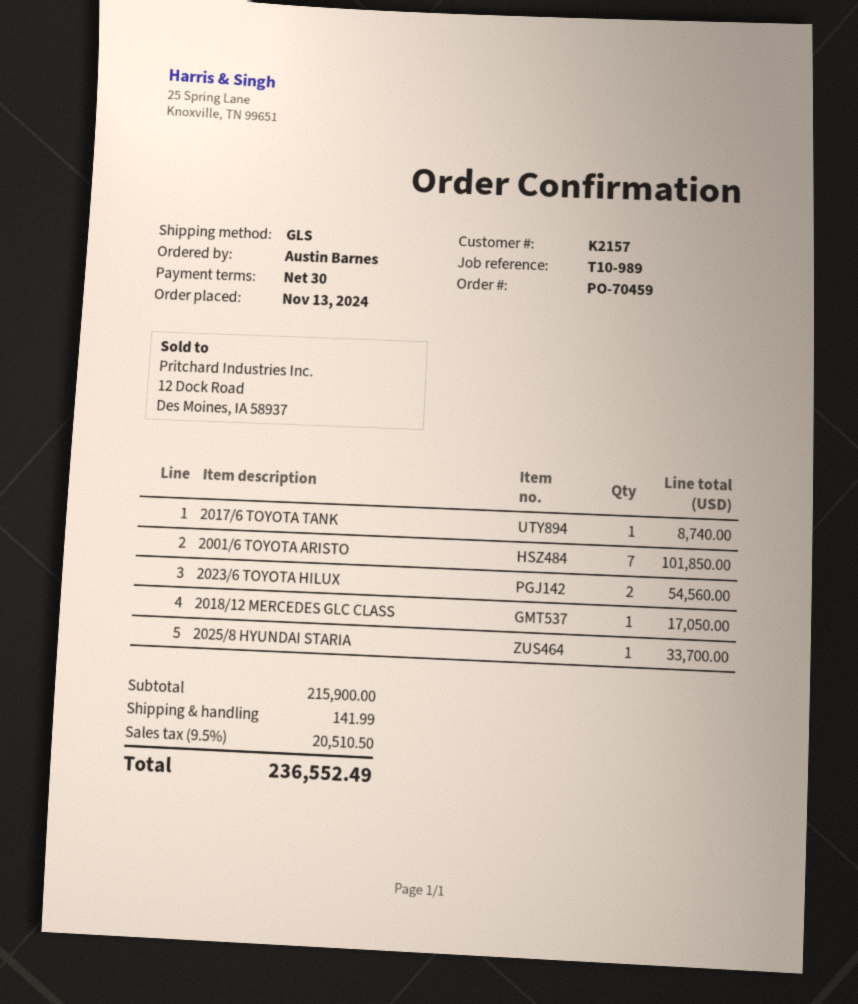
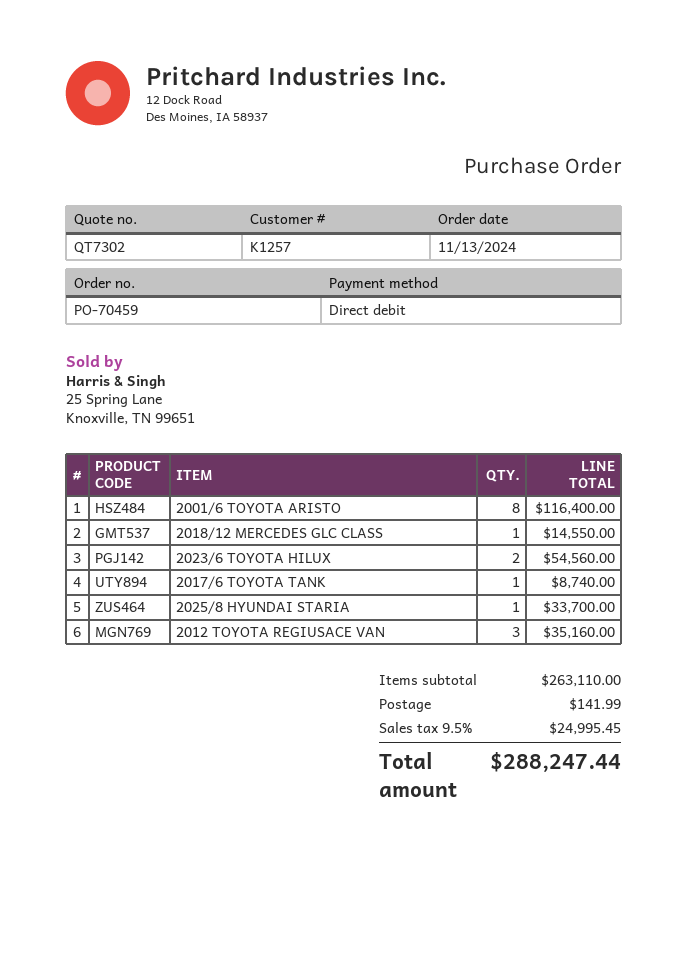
customer number: K2157 -> K1257
2001/6 TOYOTA ARISTO: 7 for 101850.00 -> 8 for 116400.00
2018/12 MERCEDES GLC CLASS: 1 for 17050.00 -> 1 for 14550.00
2012 TOYOTA REGIUSACE VAN: none -> 3 for 35160.00
subtotal: 215900.00 -> 263110.00
tax: 9.5% = 20510.50 -> 9.5% = 24995.45
total: 236552.49 -> 288247.44

